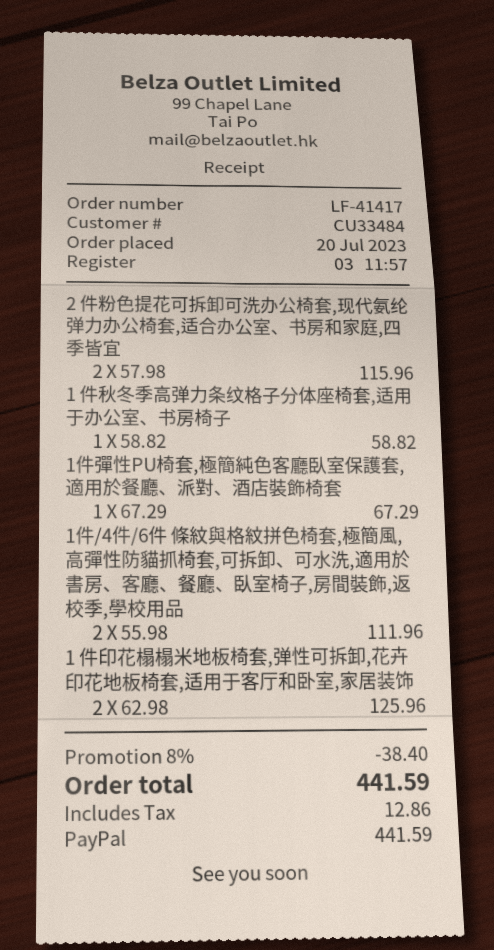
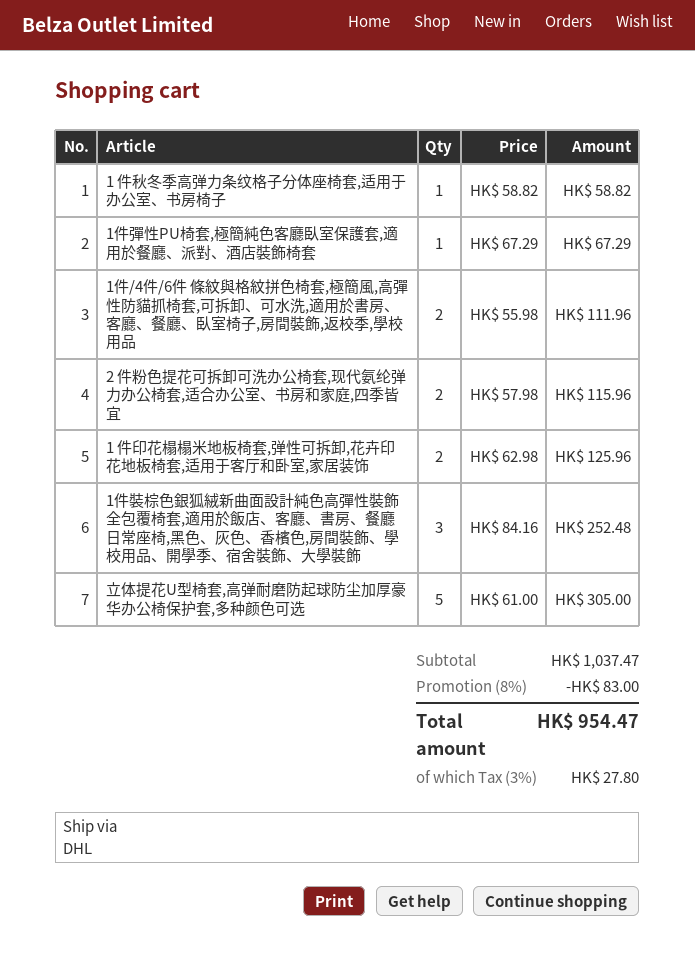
1件裝棕色銀狐絨新曲面設計純色高彈性裝飾全包覆椅套,適用於飯店、客廳、書房、餐廳日常座椅,黑色、灰色、香檳色,房間裝飾、學校用品、開學季、宿舍裝飾、大學裝飾: none -> 3 x 84.16 = 252.48
立体提花U型椅套,高弹耐磨防起球防尘加厚豪华办公椅保护套,多种颜色可选: none -> 5 x 61.00 = 305.00
discount: 8% = 38.40 -> 8% = 83.00
tax: 12.86 -> 27.80
total: 441.59 -> 954.47

